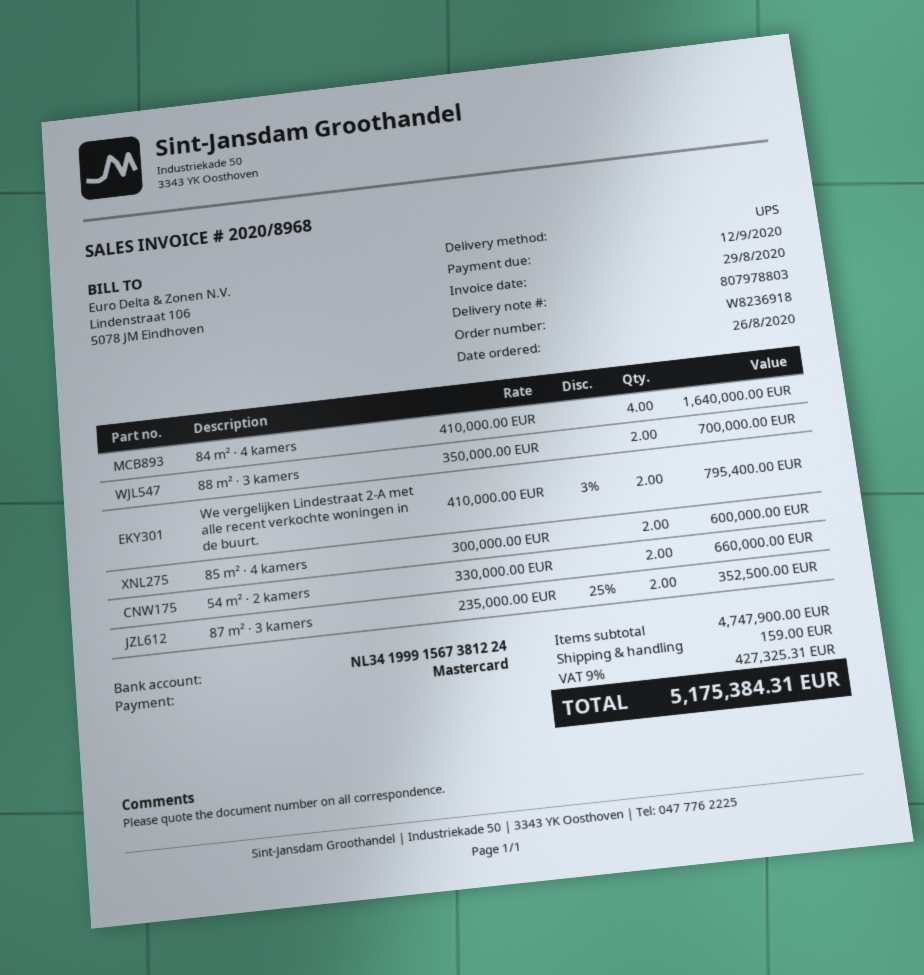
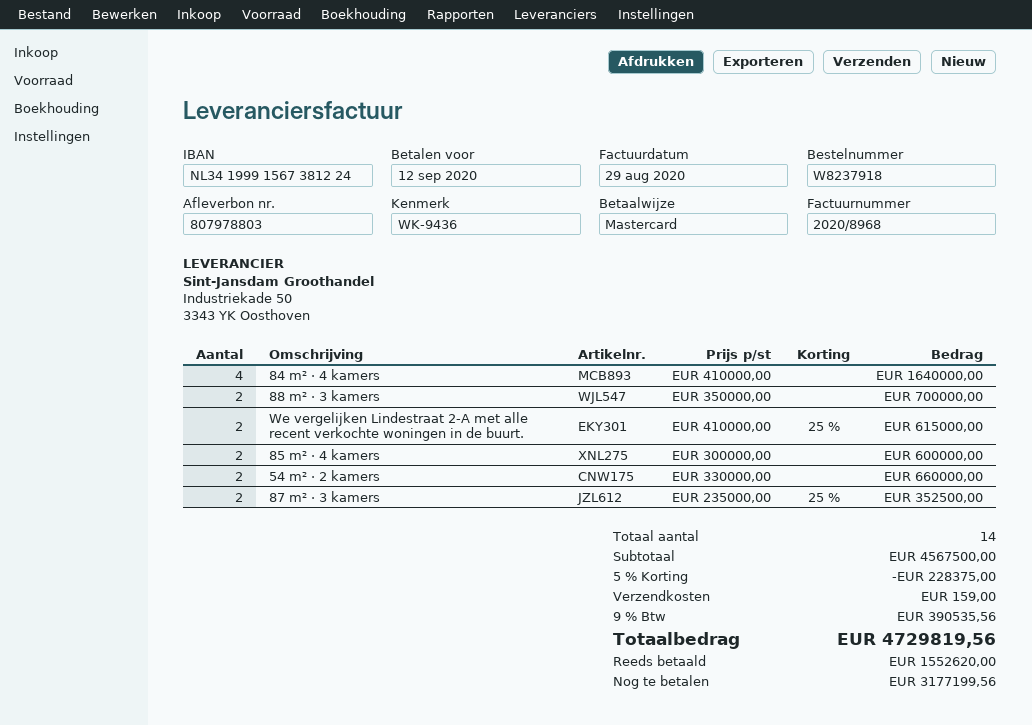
order number: W8236918 -> W8237918
We vergelijken Lindestraat 2-A met alle recent verkochte woningen in de buurt.: 2 x 410000.00 - 3% = 795400.00 -> 2 x 410000.00 - 25% = 615000.00
subtotal: 4747900.00 -> 4567500.00
discount: none -> 5% = 228375.00
tax: 9% = 427325.31 -> 9% = 390535.56
total: 5175384.31 -> 4729819.56

